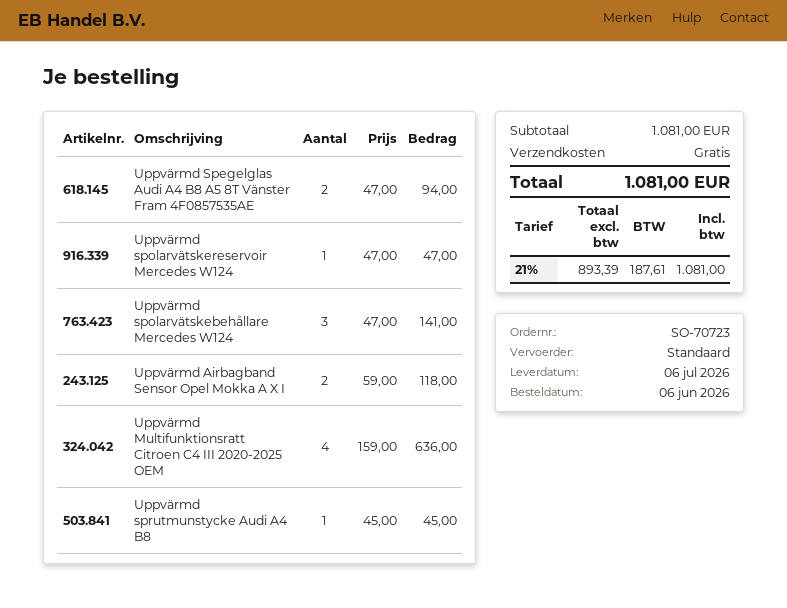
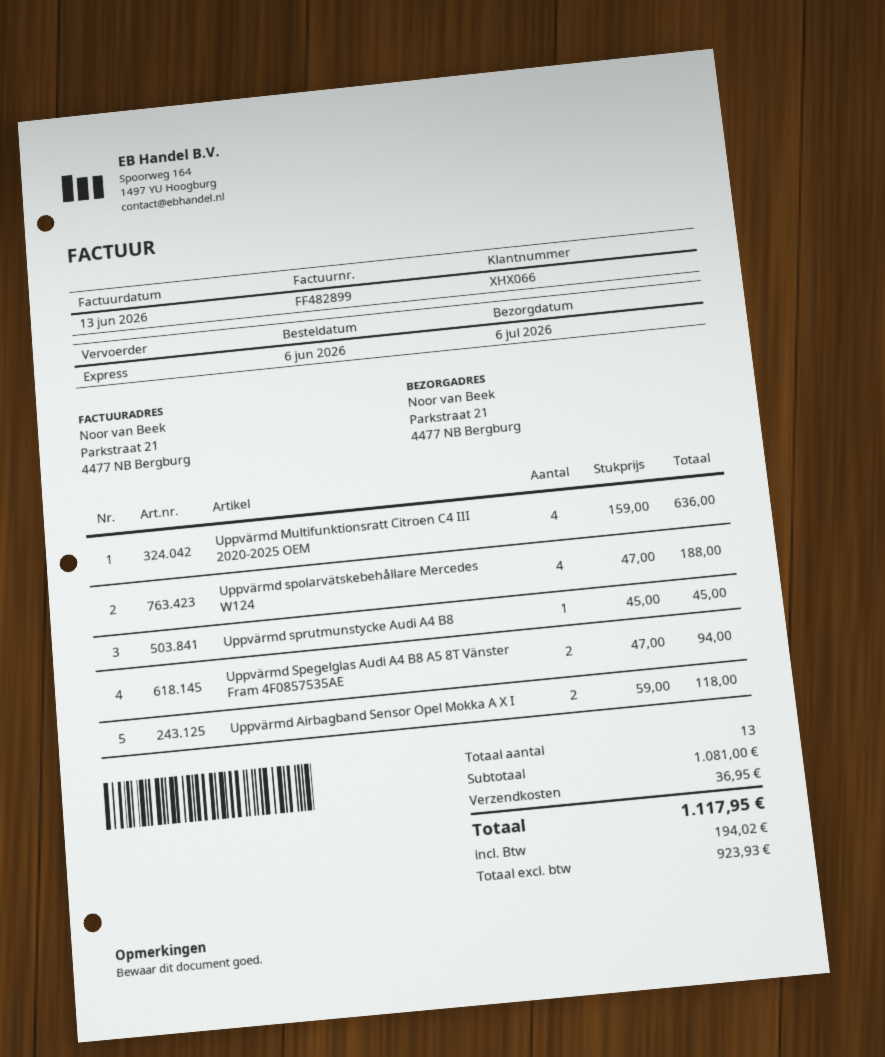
shipping method: standard -> express
Uppvärmd spolarvätskereservoir Mercedes W124: 1 x 47.00 = 47.00 -> none
Uppvärmd spolarvätskebehållare Mercedes W124: 3 x 47.00 = 141.00 -> 4 x 47.00 = 188.00
shipping: 0.00 -> 36.95
net: 893.39 -> 923.93
tax: 187.61 -> 194.02
total: 1081.00 -> 1117.95

